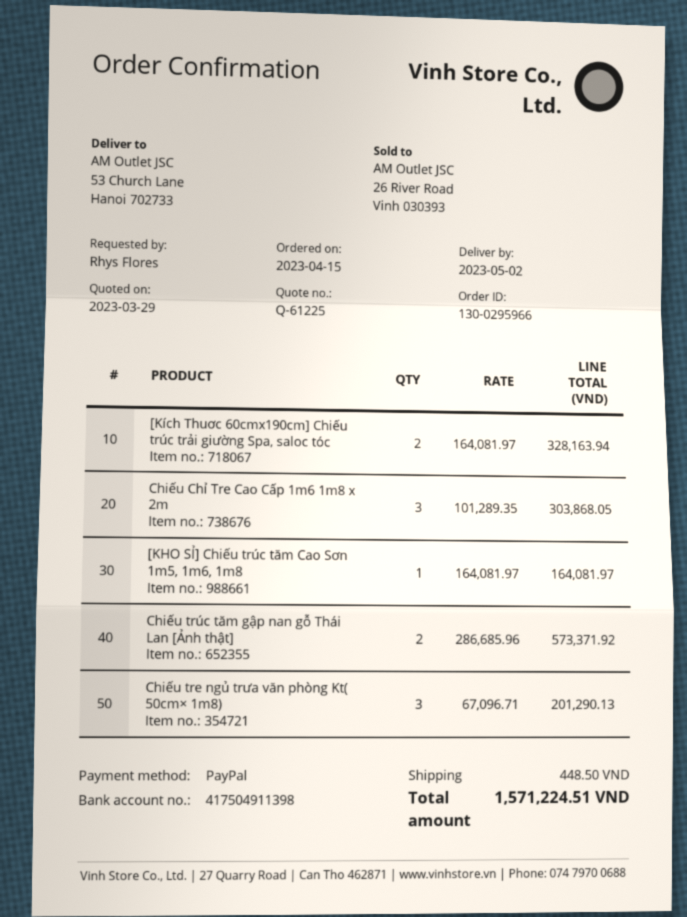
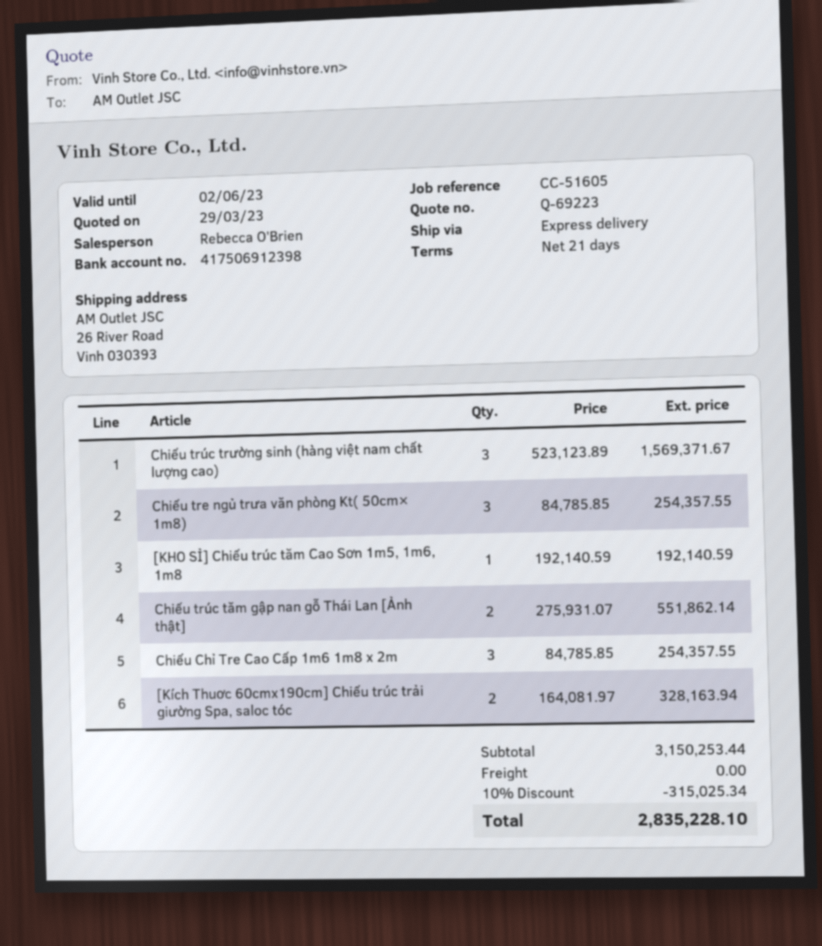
quote number: Q-61225 -> Q-69223
bank account: 417504911398 -> 417506912398
ship to: 53 Church Lane, Hanoi 702733 -> 26 River Road, Vinh 030393
Chiếu Chỉ Tre Cao Cấp 1m6 1m8 x 2m: 3 x 101289.35 = 303868.05 -> 3 x 84785.85 = 254357.55
[KHO SỈ] Chiếu trúc tăm Cao Sơn 1m5, 1m6, 1m8: 1 x 164081.97 = 164081.97 -> 1 x 192140.59 = 192140.59
Chiếu trúc tăm gập nan gỗ Thái Lan [Ảnh thật]: 2 x 286685.96 = 573371.92 -> 2 x 275931.07 = 551862.14
Chiếu tre ngủ trưa văn phòng Kt( 50cm× 1m8): 3 x 67096.71 = 201290.13 -> 3 x 84785.85 = 254357.55
Chiếu trúc trường sinh (hàng việt nam chất lượng cao): none -> 3 x 523123.89 = 1569371.67
discount: none -> 10% = 315025.34
shipping: 448.50 -> 0.00
total: 1571224.51 -> 2835228.10

